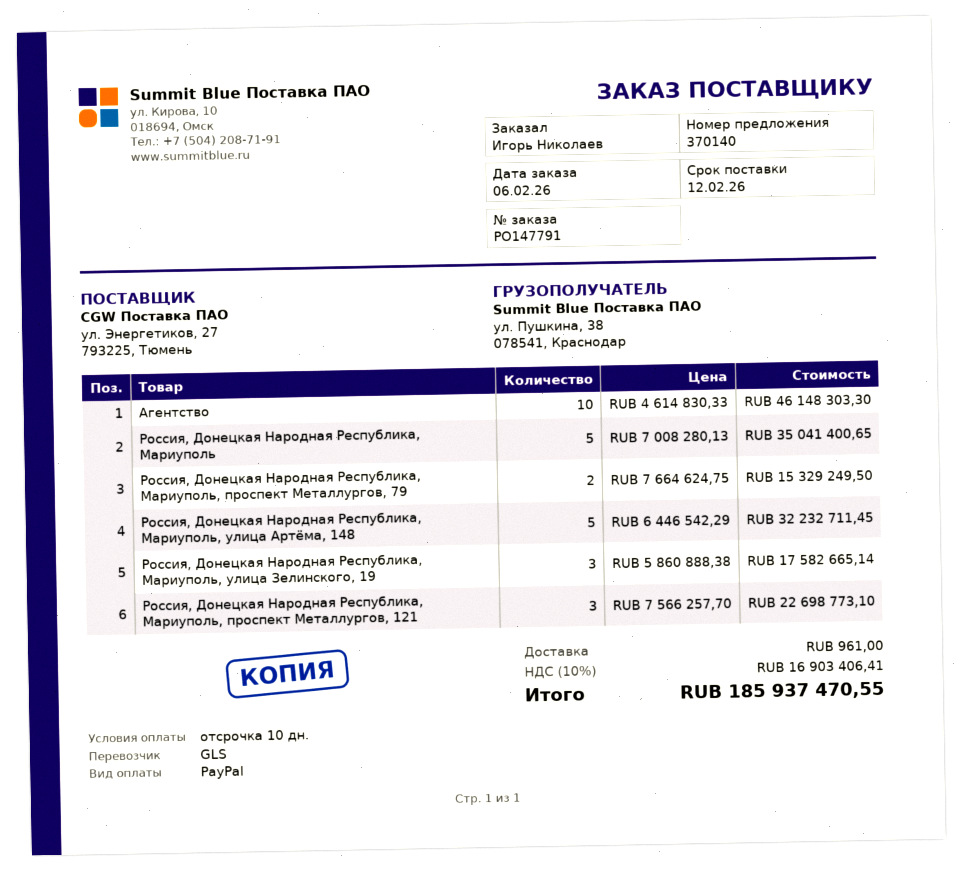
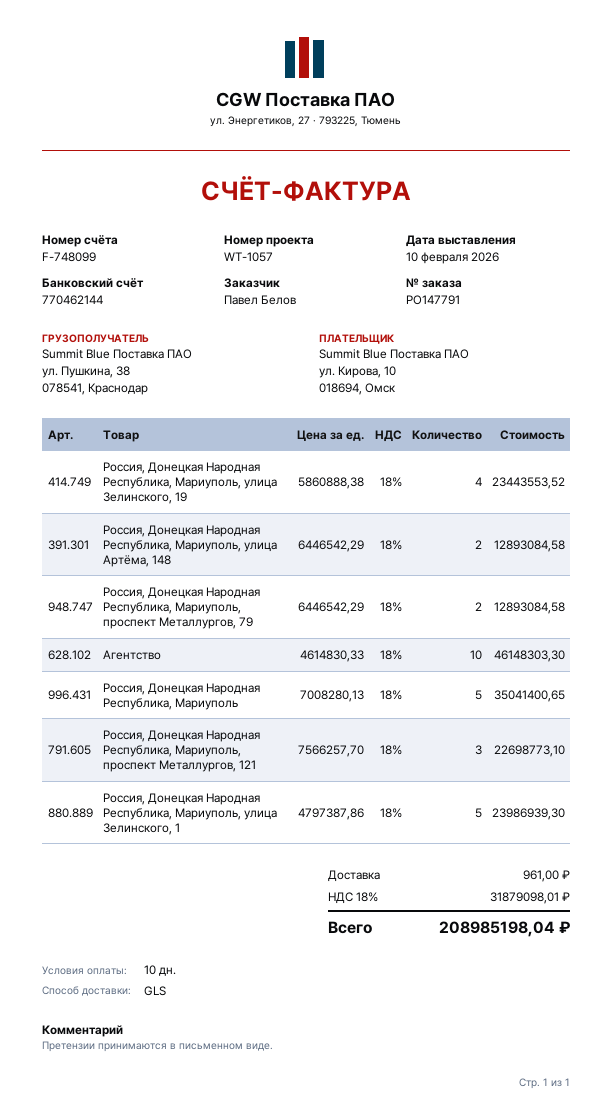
ordered by: Игорь Николаев -> Павел Белов
Россия, Донецкая Народная Республика, Мариуполь, проспект Металлургов, 79: 2 x 7664624.75 = 15329249.50 -> 2 x 6446542.29 = 12893084.58
Россия, Донецкая Народная Республика, Мариуполь, улица Артёма, 148: 5 x 6446542.29 = 32232711.45 -> 2 x 6446542.29 = 12893084.58
Россия, Донецкая Народная Республика, Мариуполь, улица Зелинского, 19: 3 x 5860888.38 = 17582665.14 -> 4 x 5860888.38 = 23443553.52
Россия, Донецкая Народная Республика, Мариуполь, улица Зелинского, 1: none -> 5 x 4797387.86 = 23986939.30
tax: 10% = 16903406.41 -> 18% = 31879098.01
total: 185937470.55 -> 208985198.04

